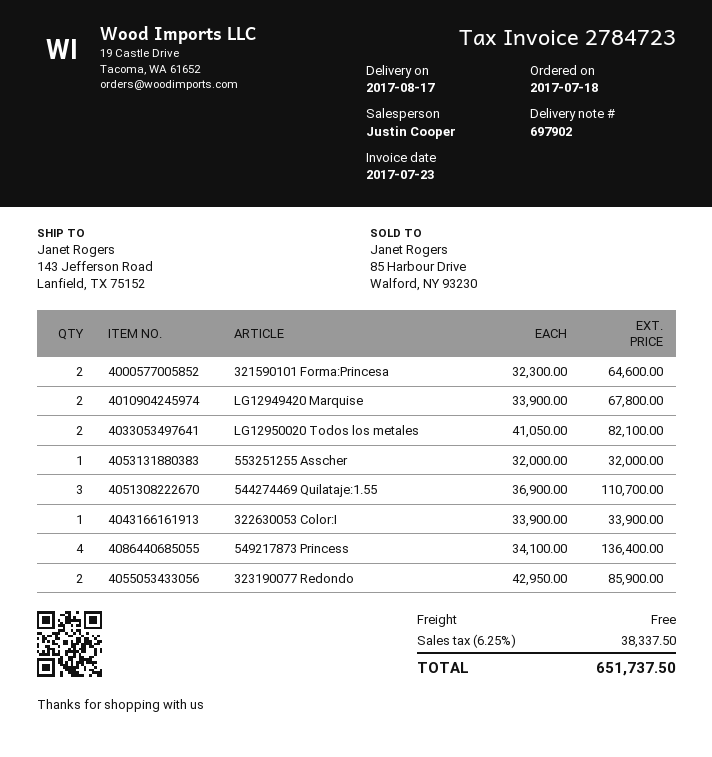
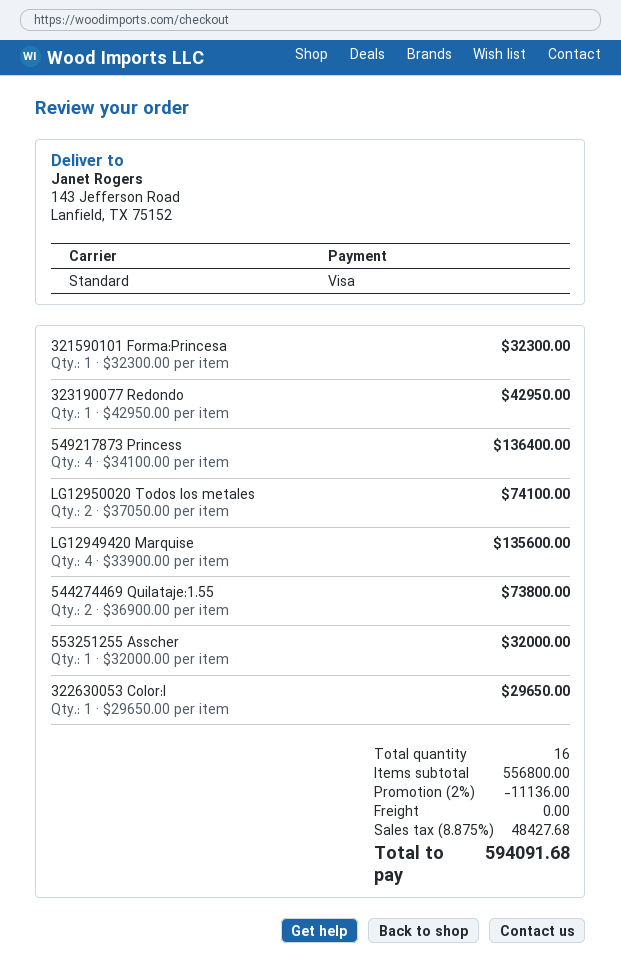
321590101 Forma:Princesa: 2 x 32300.00 = 64600.00 -> 1 x 32300.00 = 32300.00
LG12949420 Marquise: 2 x 33900.00 = 67800.00 -> 4 x 33900.00 = 135600.00
LG12950020 Todos los metales: 2 x 41050.00 = 82100.00 -> 2 x 37050.00 = 74100.00
544274469 Quilataje:1.55: 3 x 36900.00 = 110700.00 -> 2 x 36900.00 = 73800.00
322630053 Color:I: 1 x 33900.00 = 33900.00 -> 1 x 29650.00 = 29650.00
323190077 Redondo: 2 x 42950.00 = 85900.00 -> 1 x 42950.00 = 42950.00
discount: none -> 2% = 11136.00
tax: 6.25% = 38337.50 -> 8.875% = 48427.68
total: 651737.50 -> 594091.68

